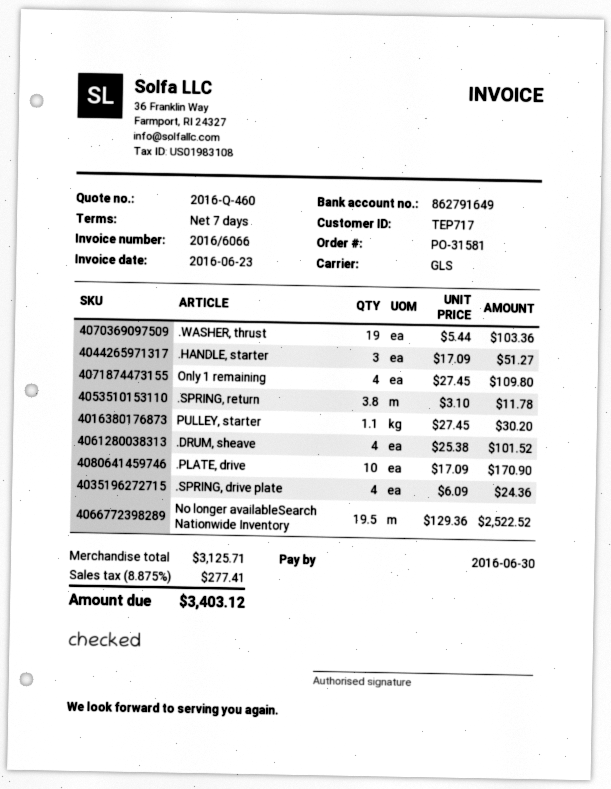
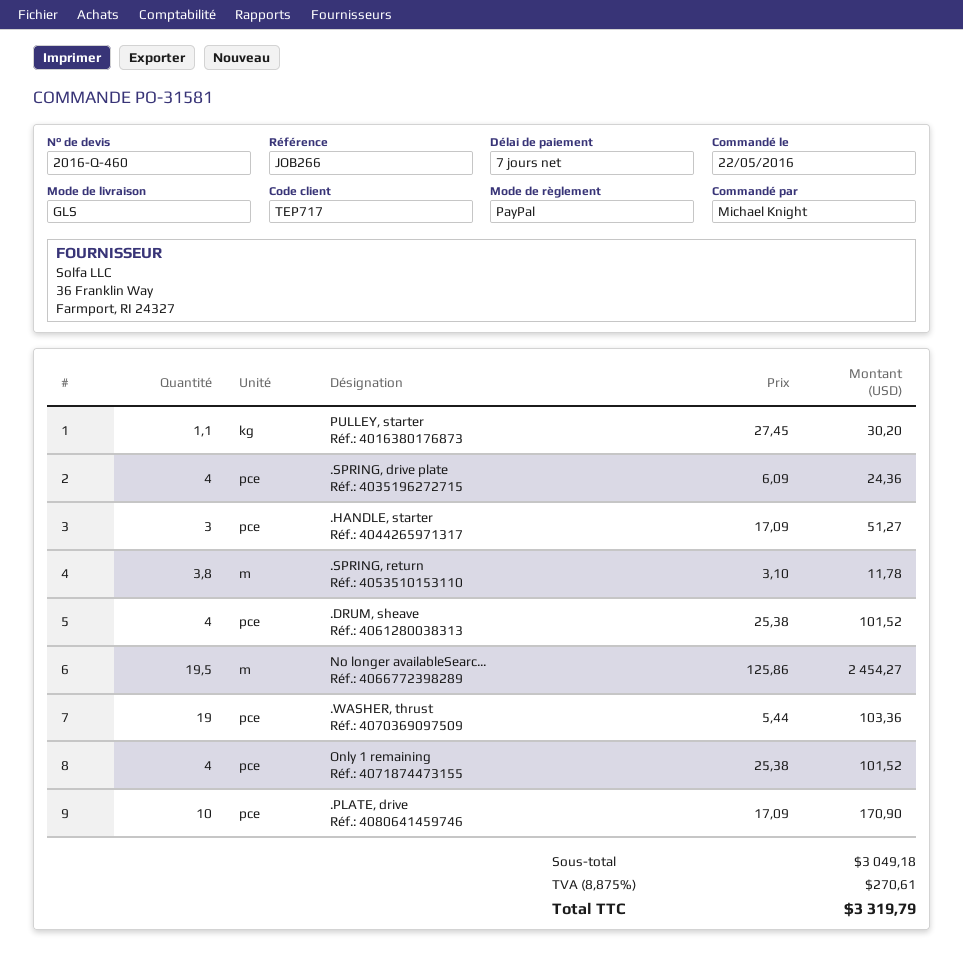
Only 1 remaining: 4 x 27.45 = 109.80 -> 4 x 25.38 = 101.52
No longer availableSearch Nationwide Inventory: 19.5 x 129.36 = 2522.52 -> 19.5 x 125.86 = 2454.27
subtotal: 3125.71 -> 3049.18
tax: 8.875% = 277.41 -> 8.875% = 270.61
total: 3403.12 -> 3319.79

